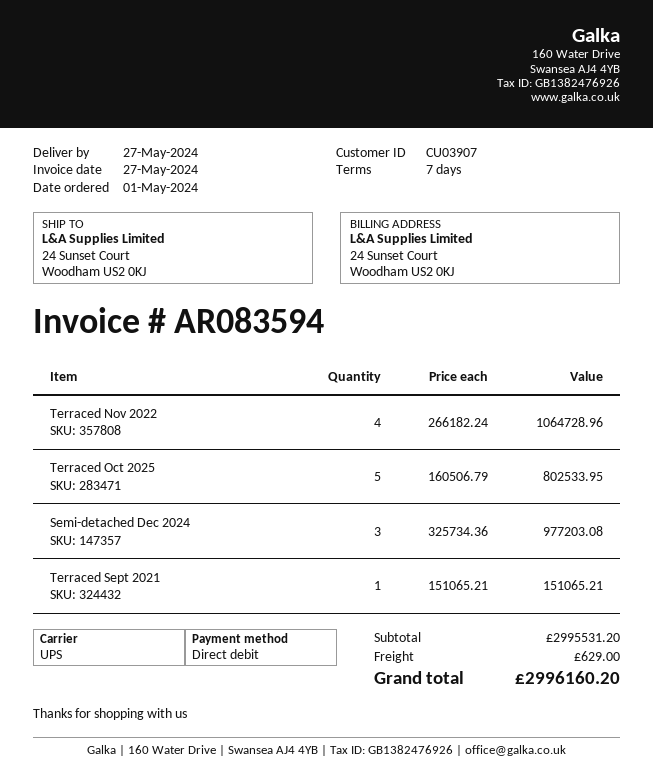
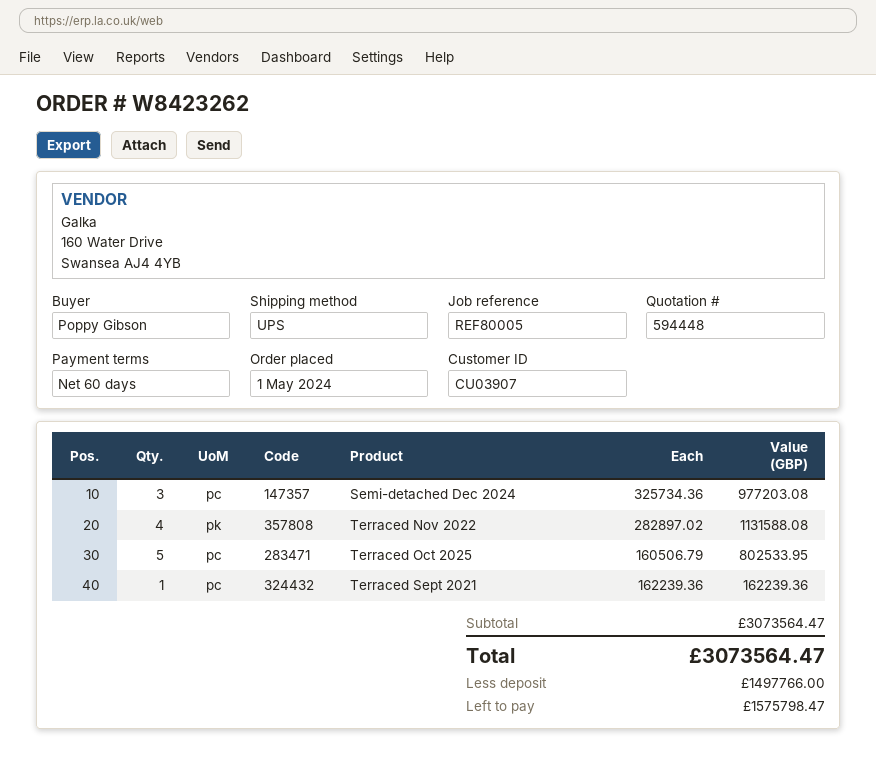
payment terms: 7 days -> 60 days
Terraced Nov 2022: 4 x 266182.24 = 1064728.96 -> 4 x 282897.02 = 1131588.08
Terraced Sept 2021: 1 x 151065.21 = 151065.21 -> 1 x 162239.36 = 162239.36
subtotal: 2995531.20 -> 3073564.47
shipping: 629.00 -> none
total: 2996160.20 -> 3073564.47

